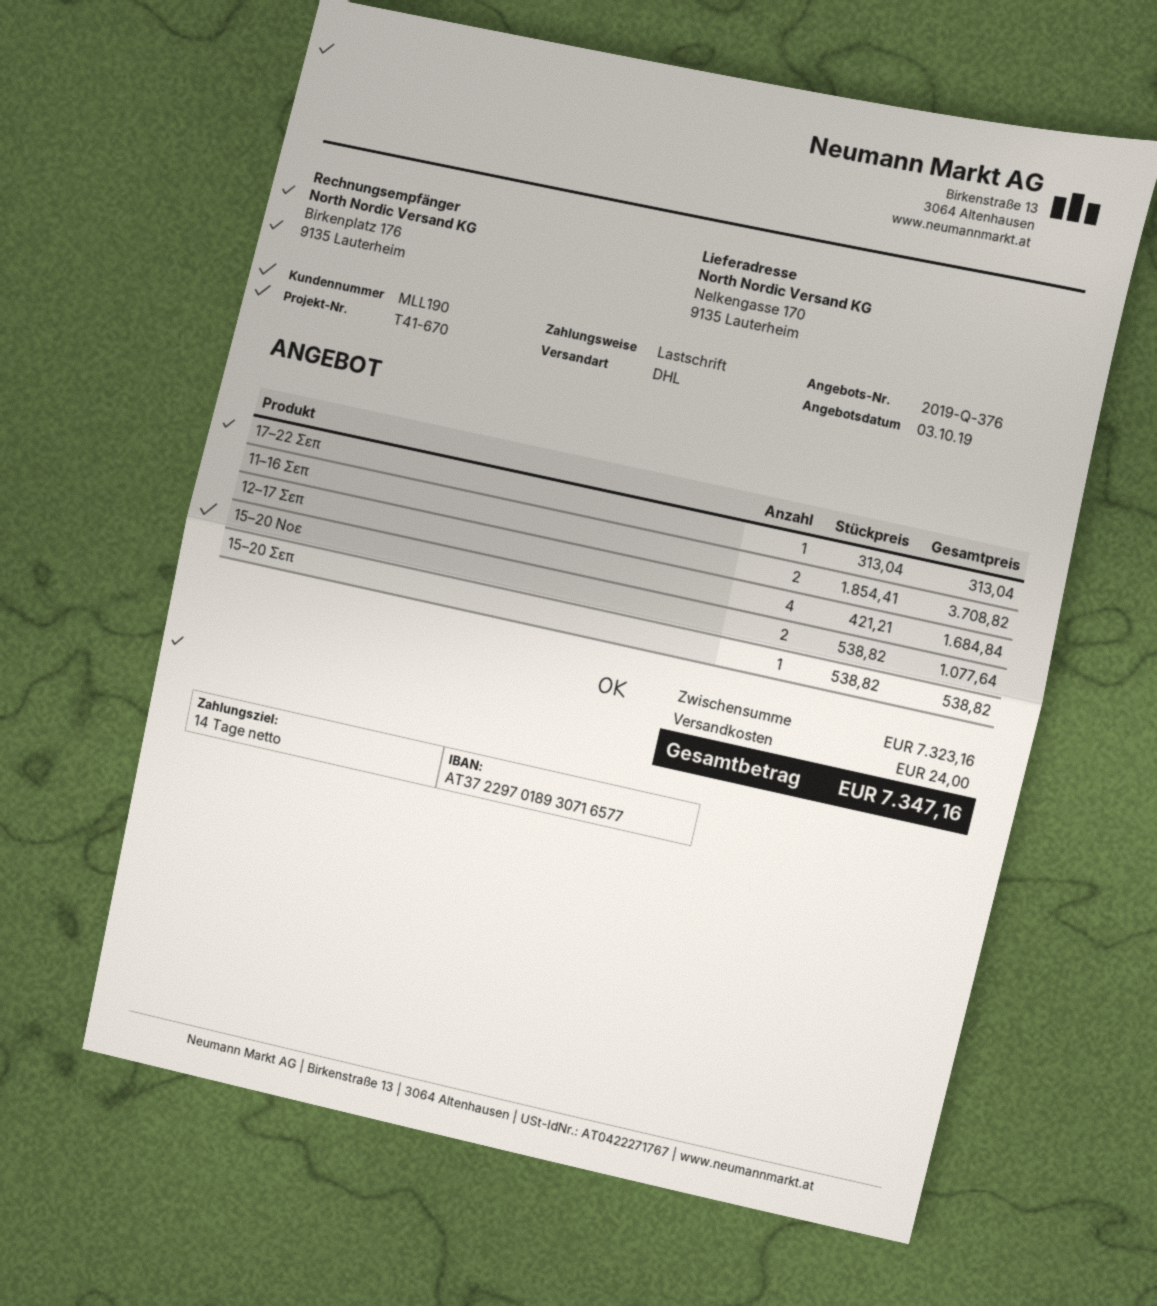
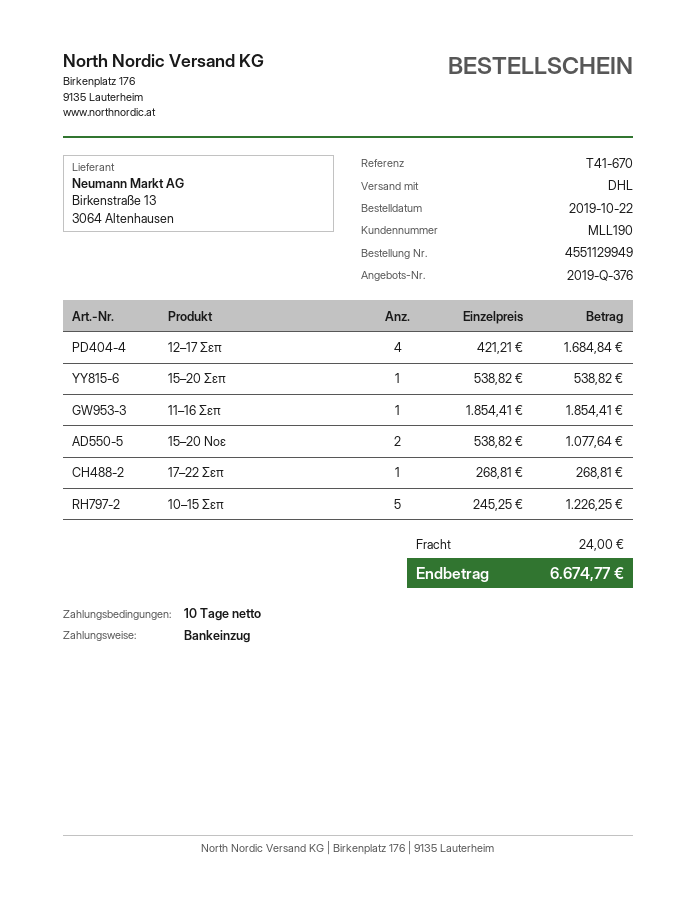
payment terms: 14 days -> 10 days
17–22 Σεπ: 1 x 313.04 = 313.04 -> 1 x 268.81 = 268.81
11–16 Σεπ: 2 x 1854.41 = 3708.82 -> 1 x 1854.41 = 1854.41
10–15 Σεπ: none -> 5 x 245.25 = 1226.25
total: 7347.16 -> 6674.77

